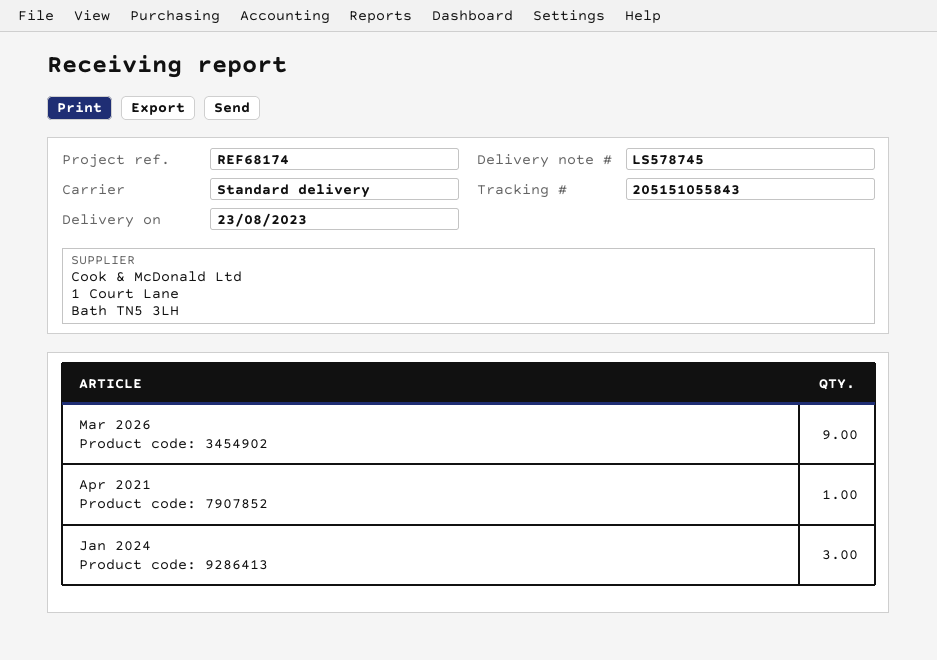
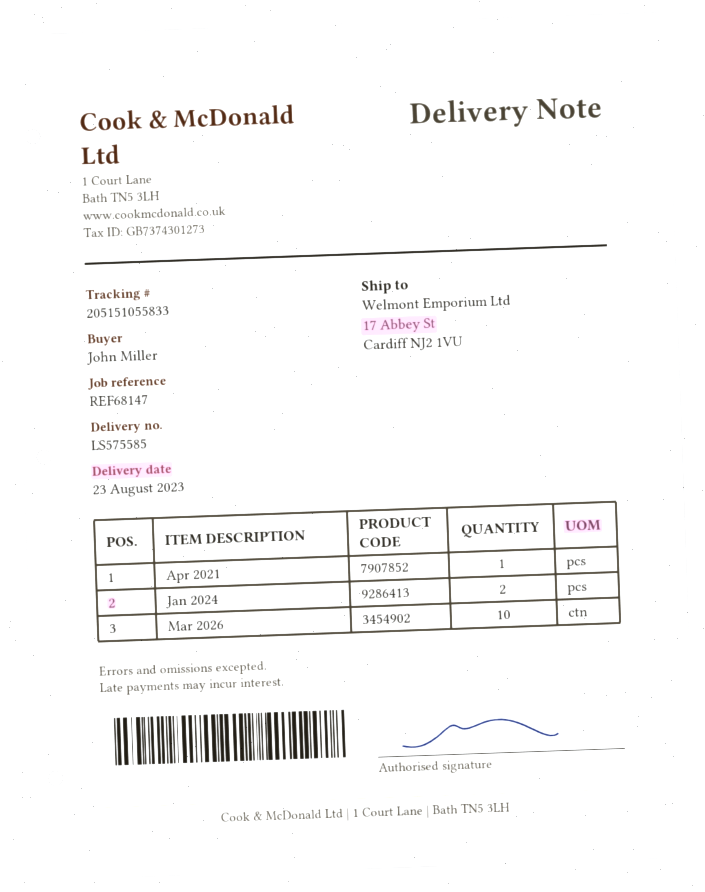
delivery note number: LS578745 -> LS575585
reference: REF68174 -> REF68147
tracking number: 205151055843 -> 205151055833
Mar 2026: 9 -> 10
Jan 2024: 3 -> 2

